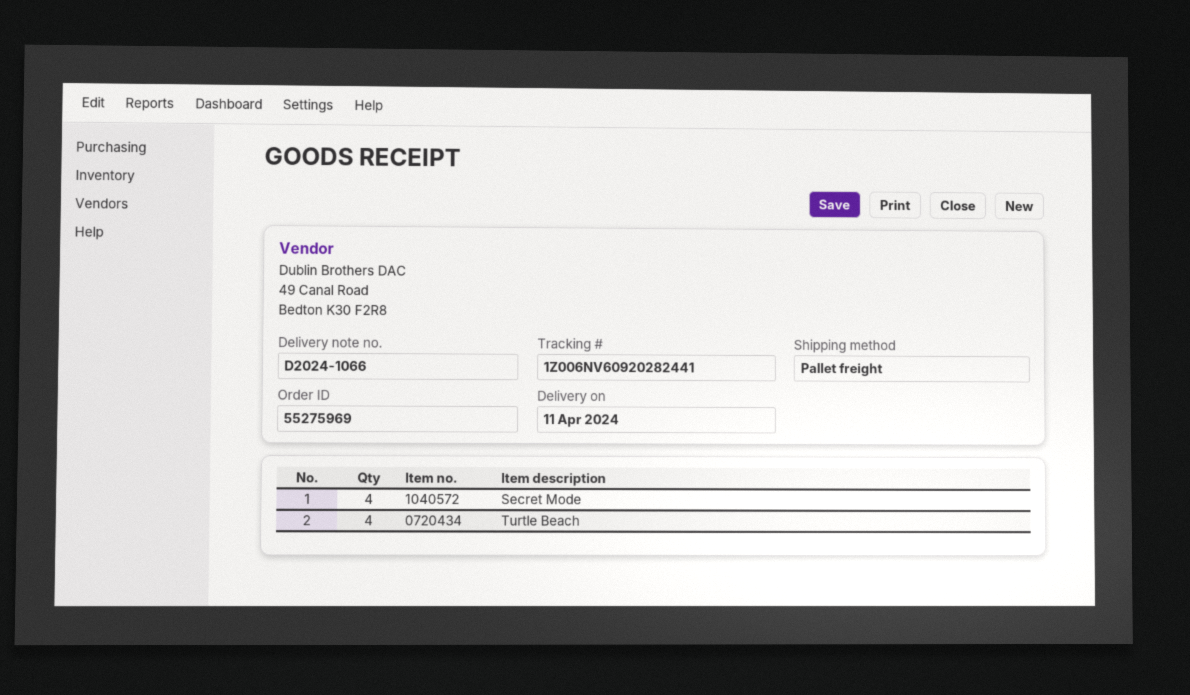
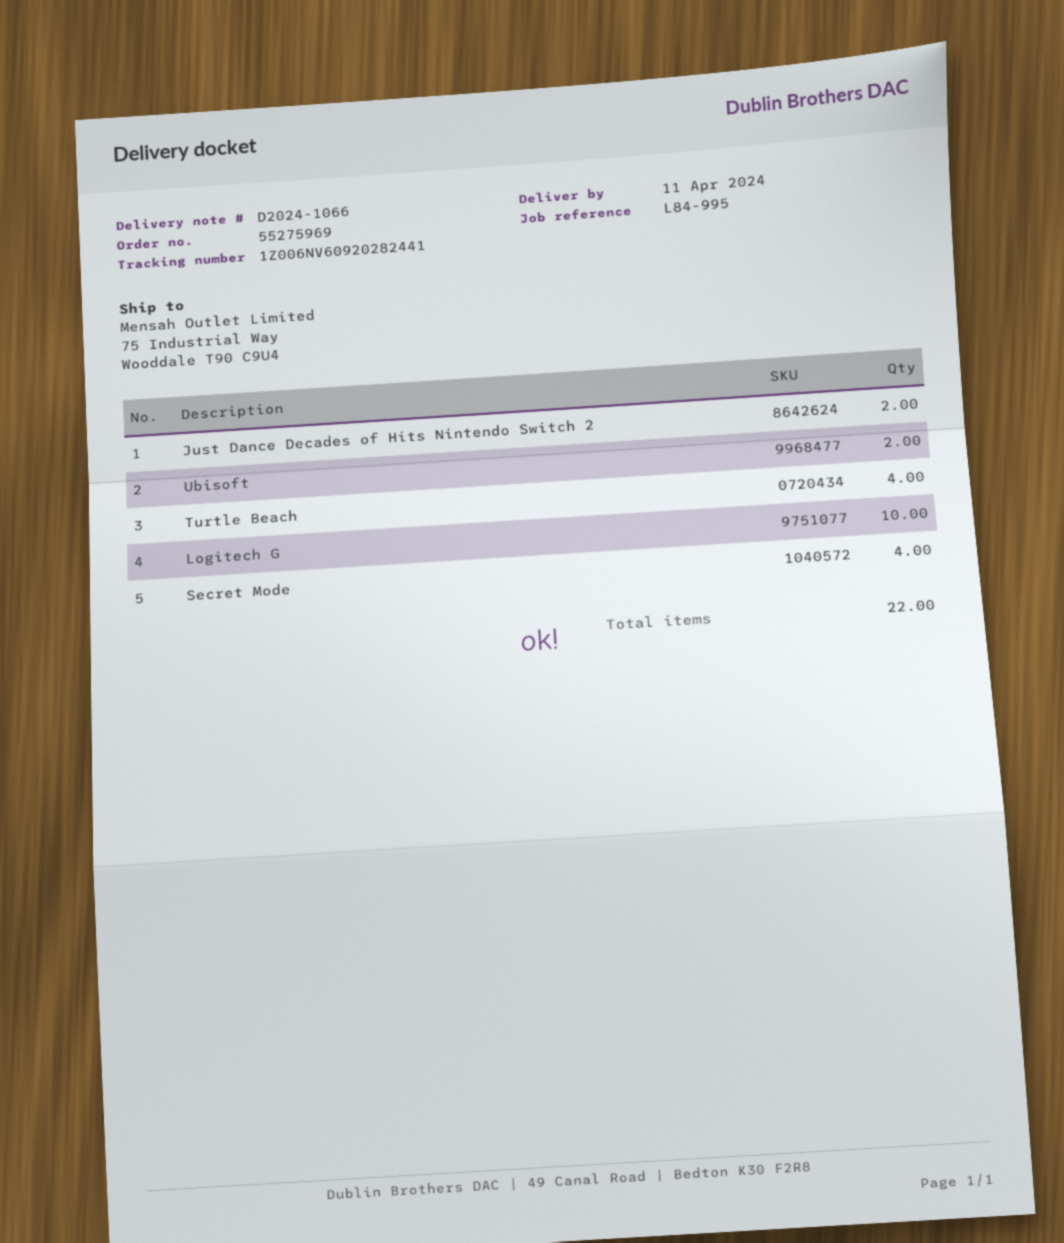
Just Dance Decades of Hits Nintendo Switch 2: none -> 2
Ubisoft: none -> 2
Logitech G: none -> 10

